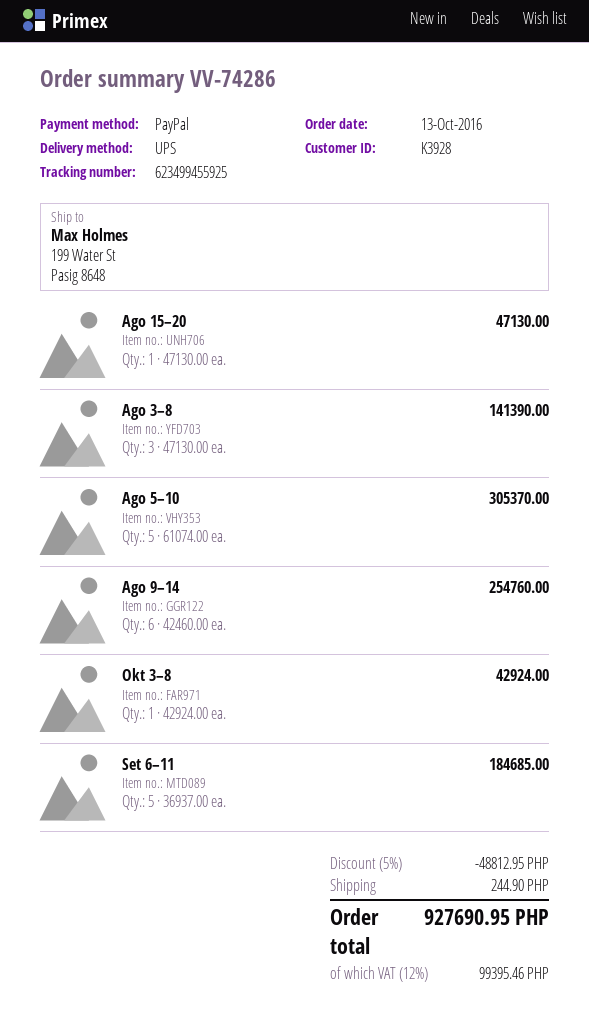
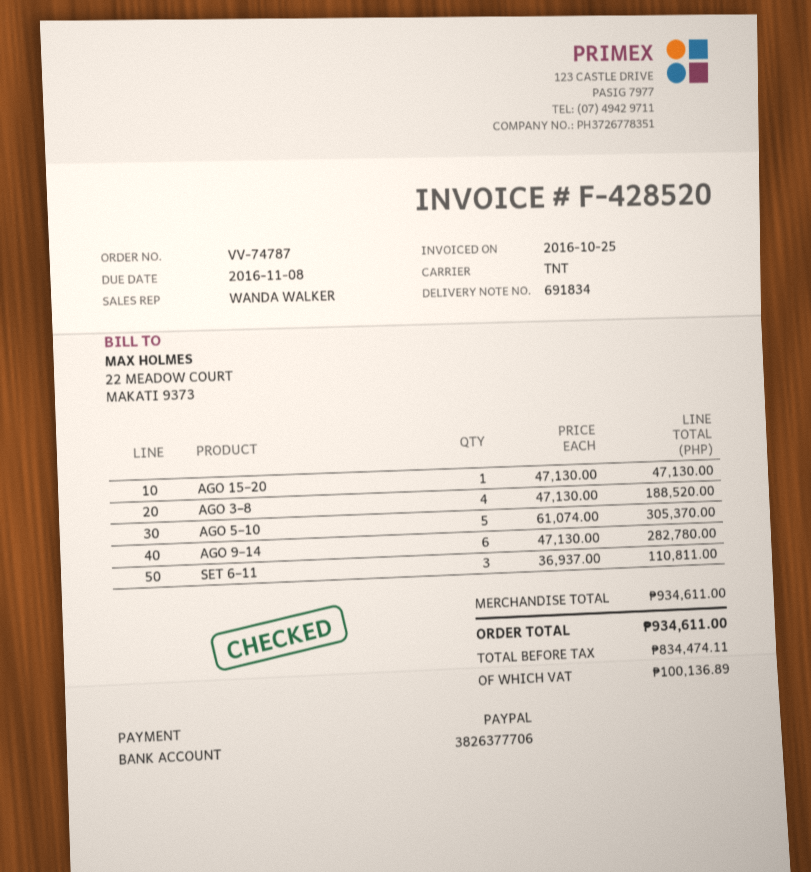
order number: VV-74286 -> VV-74787
shipping method: UPS -> TNT
Ago 3–8: 3 x 47130.00 = 141390.00 -> 4 x 47130.00 = 188520.00
Ago 9–14: 6 x 42460.00 = 254760.00 -> 6 x 47130.00 = 282780.00
Okt 3–8: 1 x 42924.00 = 42924.00 -> none
Set 6–11: 5 x 36937.00 = 184685.00 -> 3 x 36937.00 = 110811.00
discount: 5% = 48812.95 -> none
shipping: 244.90 -> none
tax: 99395.46 -> 100136.89
total: 927690.95 -> 934611.00

